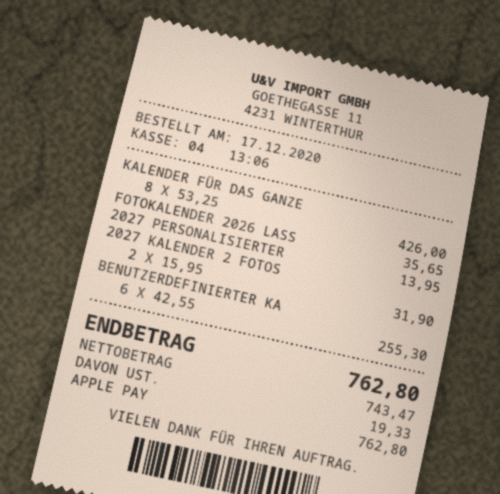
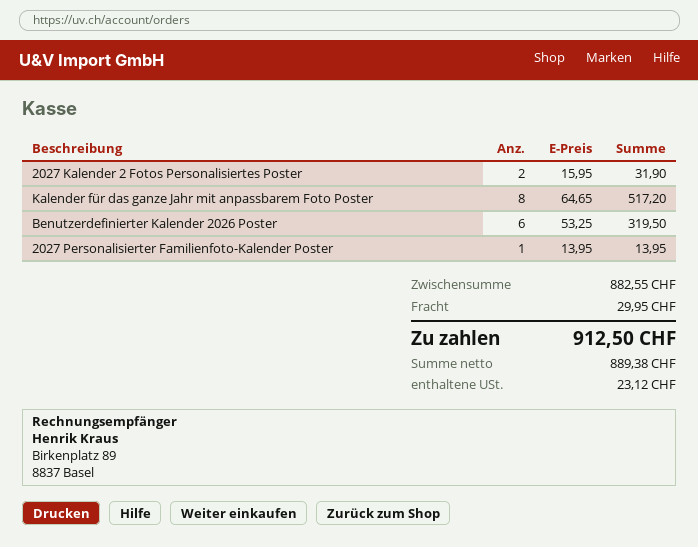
KALENDER FÜR DAS GANZE: 8 x 53.25 = 426.00 -> 8 x 64.65 = 517.20
FOTOKALENDER 2026 LASS: 1 x 35.65 = 35.65 -> none
BENUTZERDEFINIERTER KA: 6 x 42.55 = 255.30 -> 6 x 53.25 = 319.50
shipping: none -> 29.95
net: 743.47 -> 889.38
tax: 19.33 -> 23.12
total: 762.80 -> 912.50

